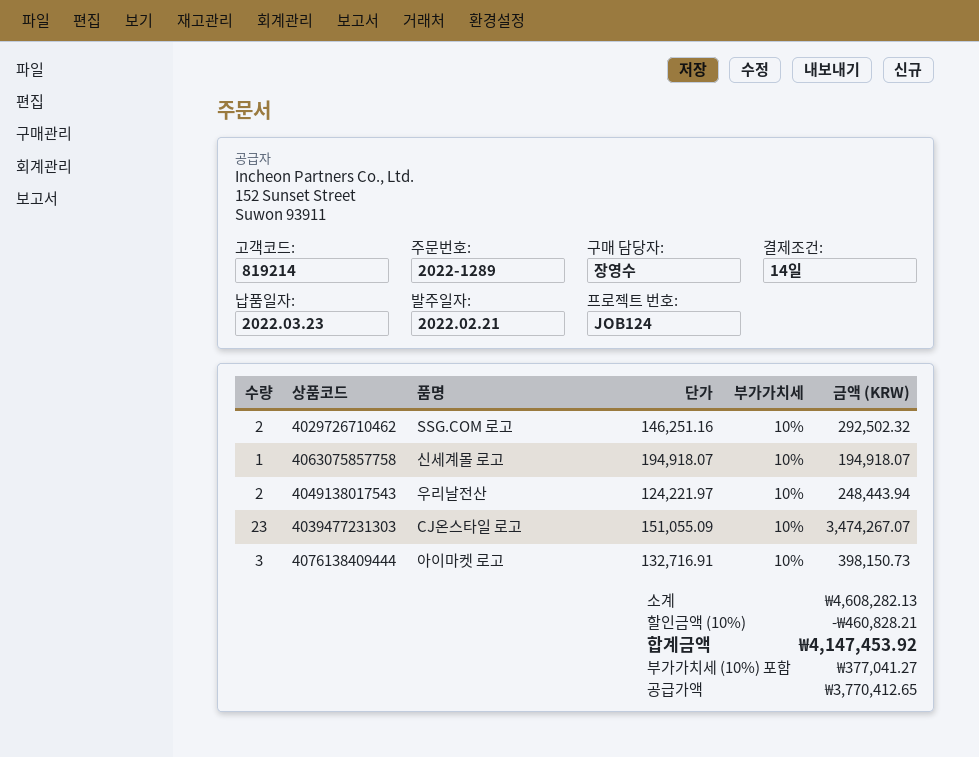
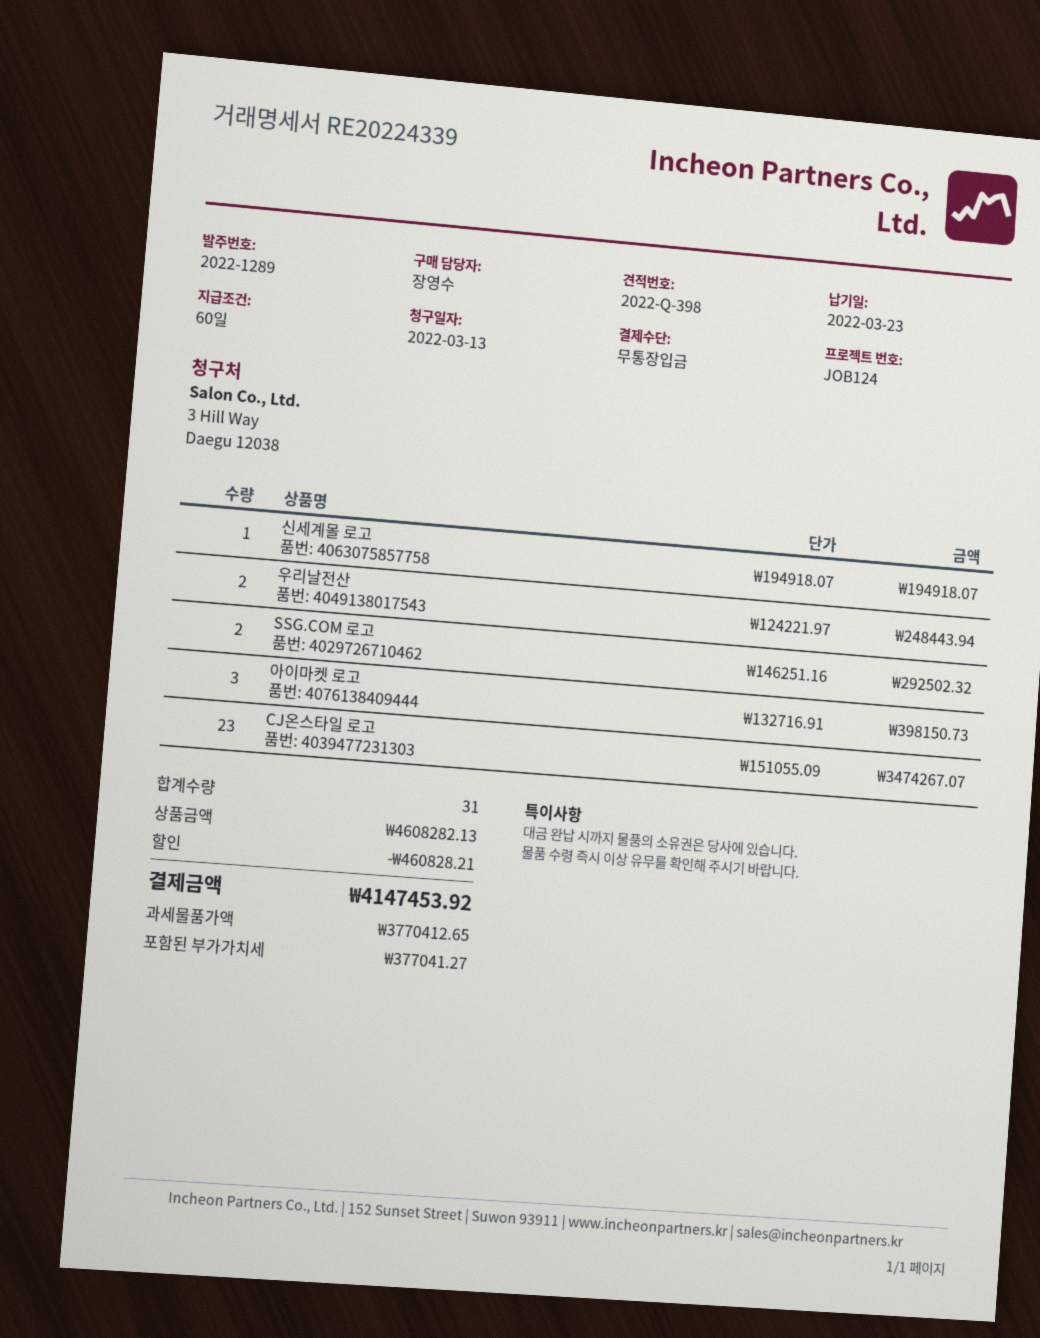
payment terms: 14 days -> 60 days

